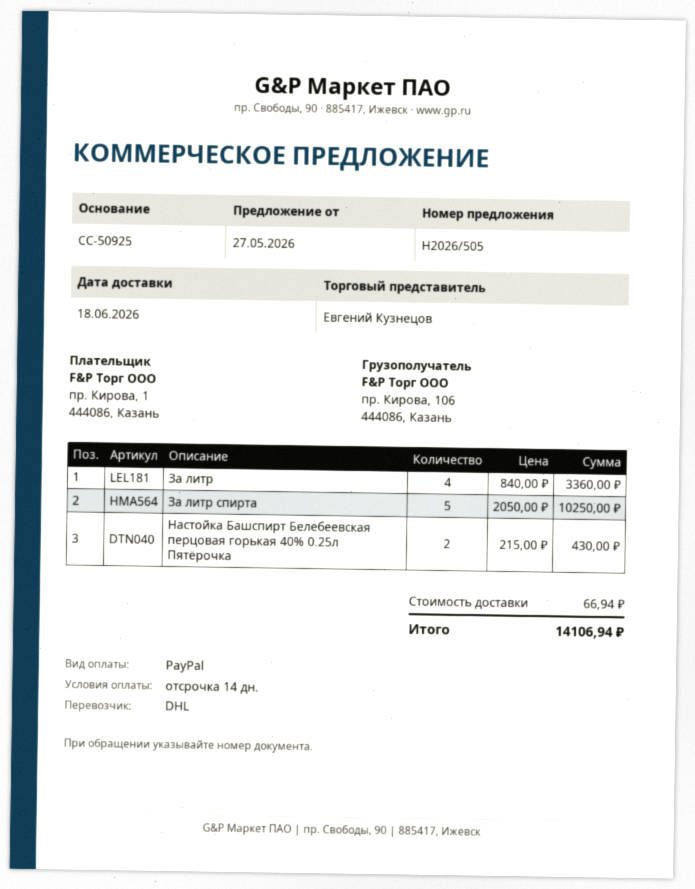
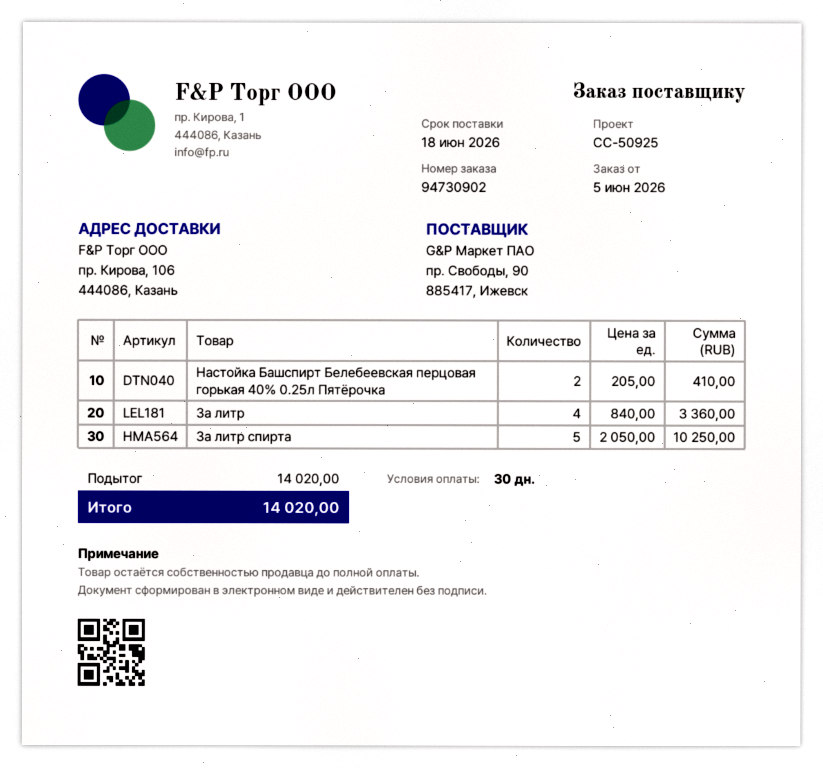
payment terms: 14 days -> 30 days
Настойка Башспирт Белебеевская перцовая горькая 40% 0.25л Пятёрочка: 2 x 215.00 = 430.00 -> 2 x 205.00 = 410.00
shipping: 66.94 -> none
total: 14106.94 -> 14020.00

